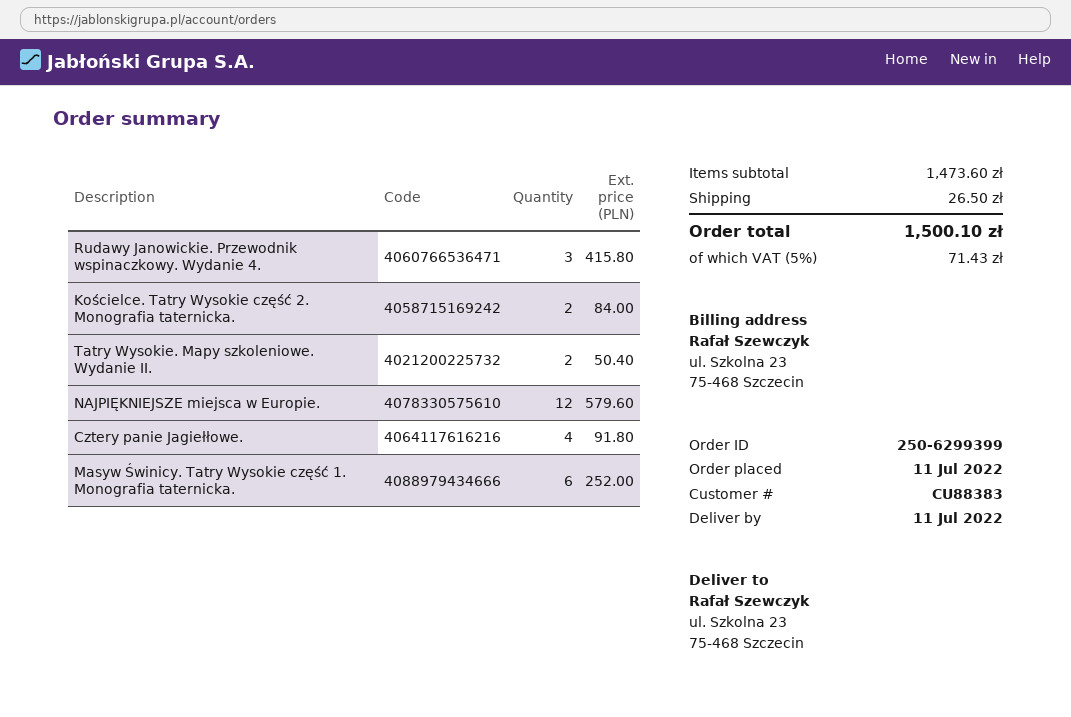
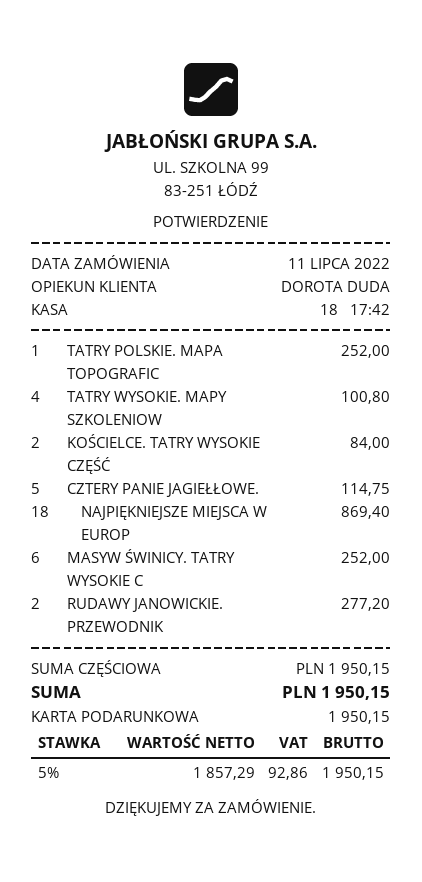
Rudawy Janowickie. Przewodnik wspinaczkowy. Wydanie 4.: 3 for 415.80 -> 2 for 277.20
Tatry Wysokie. Mapy szkoleniowe. Wydanie II.: 2 for 50.40 -> 4 for 100.80
NAJPIĘKNIEJSZE miejsca w Europie.: 12 for 579.60 -> 18 for 869.40
Cztery panie Jagiełłowe.: 4 for 91.80 -> 5 for 114.75
TATRY POLSKIE. MAPA TOPOGRAFIC: none -> 1 for 252.00
subtotal: 1473.60 -> 1950.15
shipping: 26.50 -> none
tax: 5% = 71.43 -> 5% = 92.86
total: 1500.10 -> 1950.15

